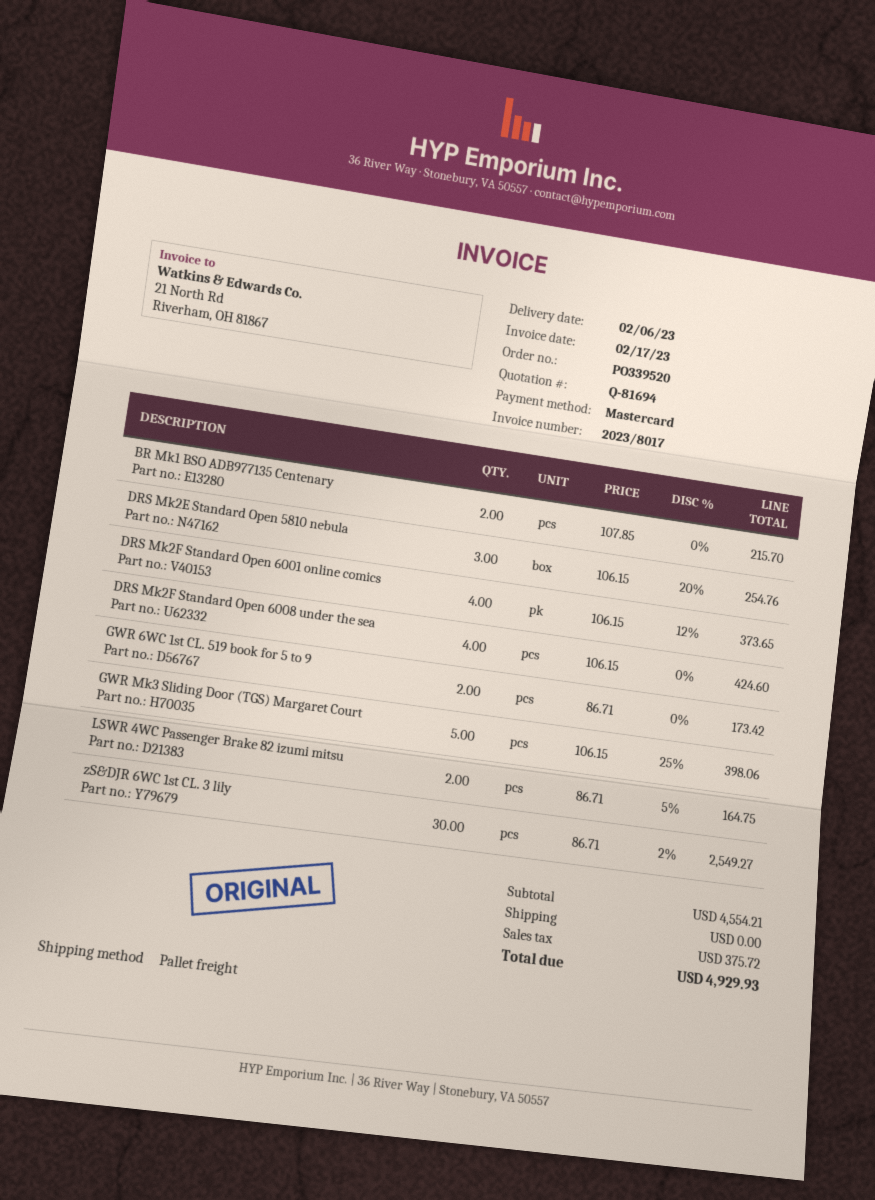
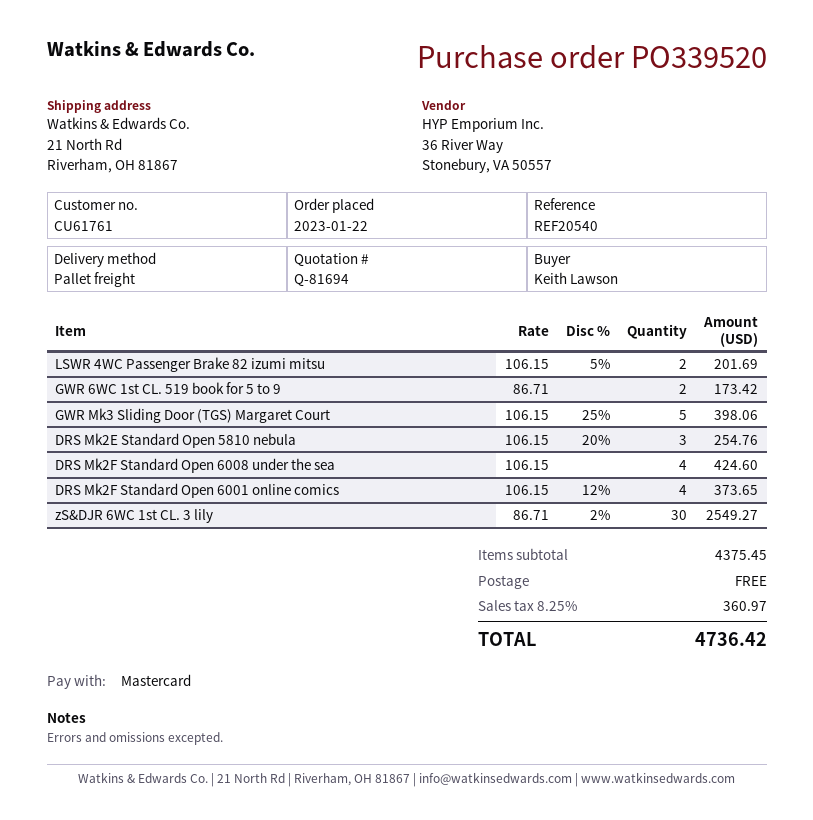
BR Mk1 BSO ADB977135 Centenary: 2 x 107.85 = 215.70 -> none
LSWR 4WC Passenger Brake 82 izumi mitsu: 2 x 86.71 - 5% = 164.75 -> 2 x 106.15 - 5% = 201.69
subtotal: 4554.21 -> 4375.45
tax: 375.72 -> 360.97
total: 4929.93 -> 4736.42

